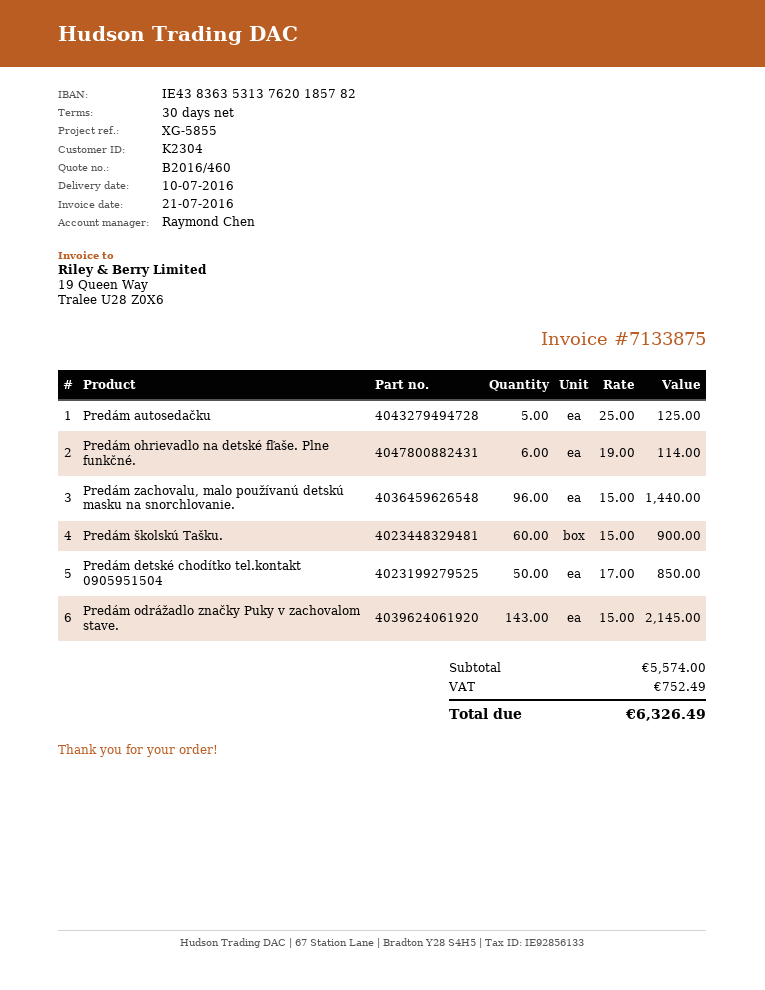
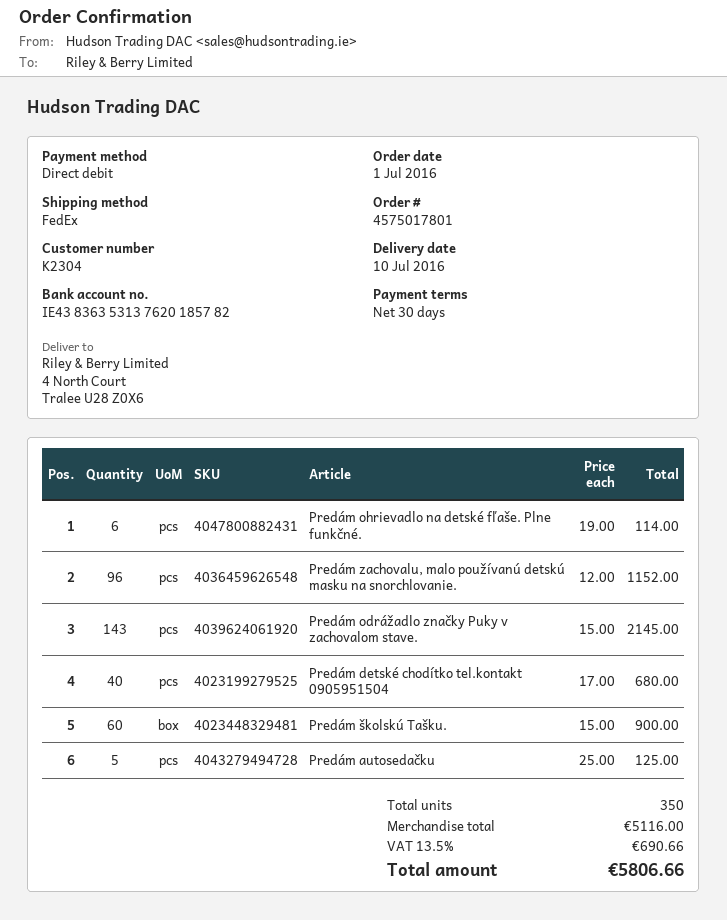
Predám zachovalu, malo používanú detskú masku na snorchlovanie.: 96 x 15.00 = 1440.00 -> 96 x 12.00 = 1152.00
Predám detské chodítko tel.kontakt 0905951504: 50 x 17.00 = 850.00 -> 40 x 17.00 = 680.00
subtotal: 5574.00 -> 5116.00
tax: 752.49 -> 690.66
total: 6326.49 -> 5806.66

